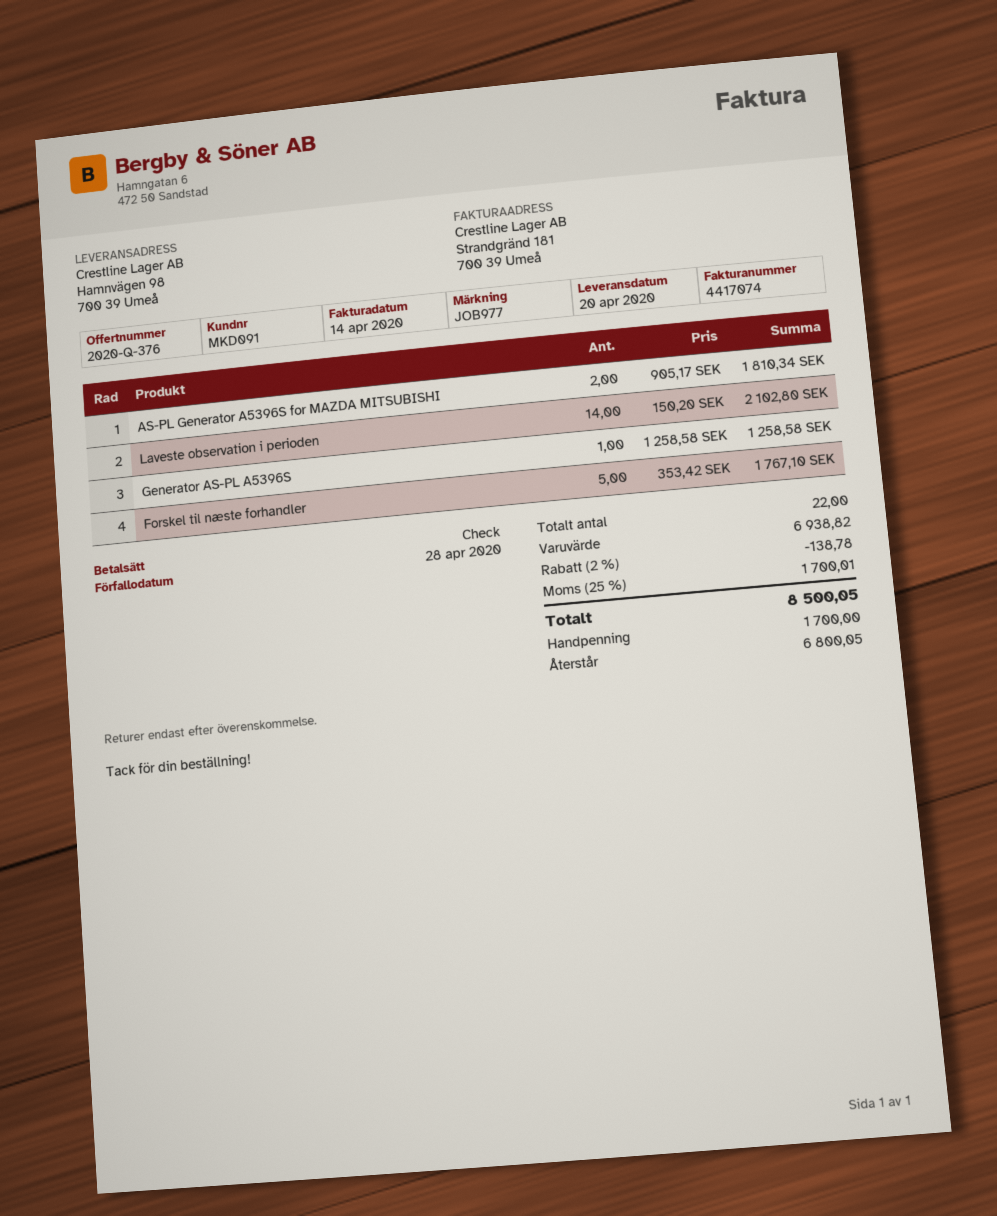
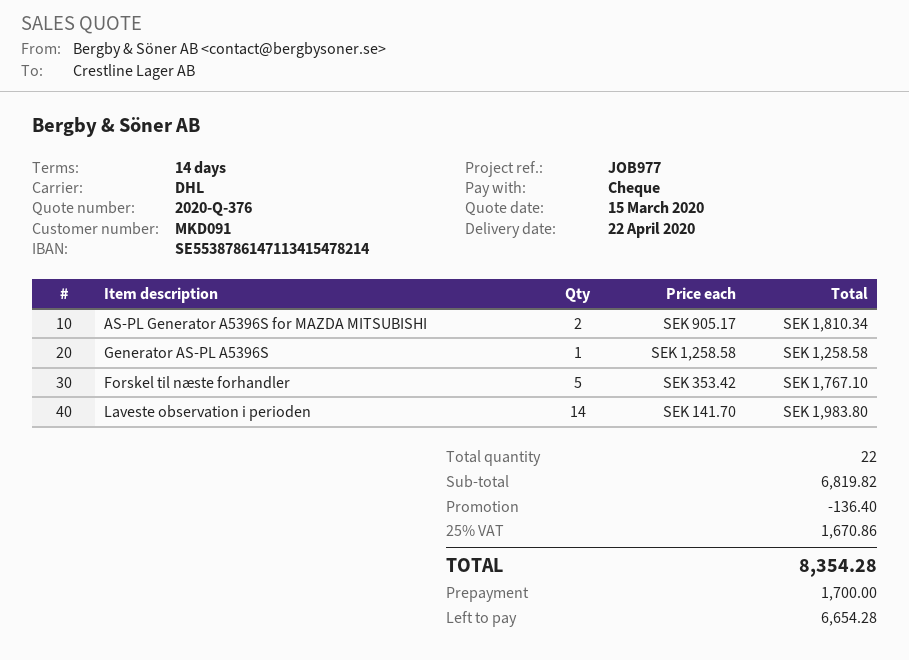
delivery date: 2020-04-20 -> 2020-04-22
Laveste observation i perioden: 14 x 150.20 = 2102.80 -> 14 x 141.70 = 1983.80
subtotal: 6938.82 -> 6819.82
discount: 138.78 -> 136.40
tax: 25% = 1700.01 -> 25% = 1670.86
total: 8500.05 -> 8354.28
balance: 6800.05 -> 6654.28

